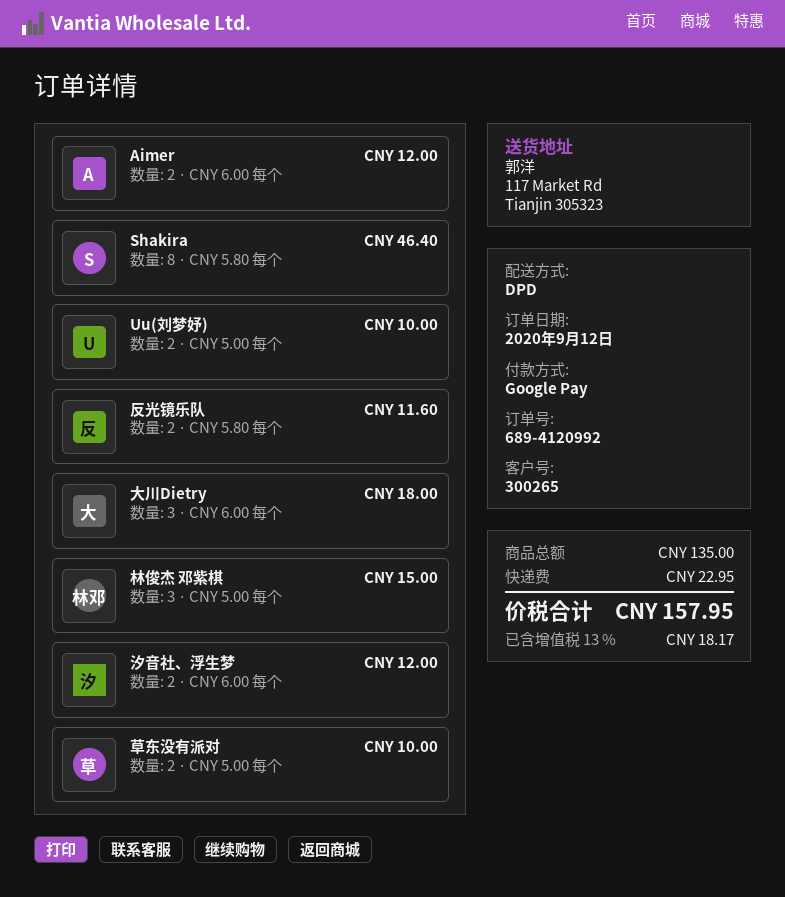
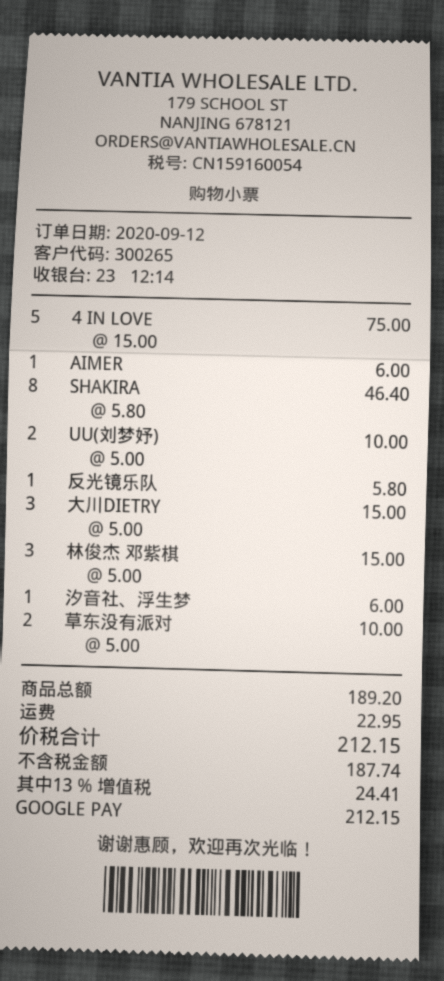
Aimer: 2 x 6.00 = 12.00 -> 1 x 6.00 = 6.00
反光镜乐队: 2 x 5.80 = 11.60 -> 1 x 5.80 = 5.80
大川Dietry: 3 x 6.00 = 18.00 -> 3 x 5.00 = 15.00
汐音社、浮生梦: 2 x 6.00 = 12.00 -> 1 x 6.00 = 6.00
4 IN LOVE: none -> 5 x 15.00 = 75.00
subtotal: 135.00 -> 189.20
tax: 13% = 18.17 -> 13% = 24.41
total: 157.95 -> 212.15

